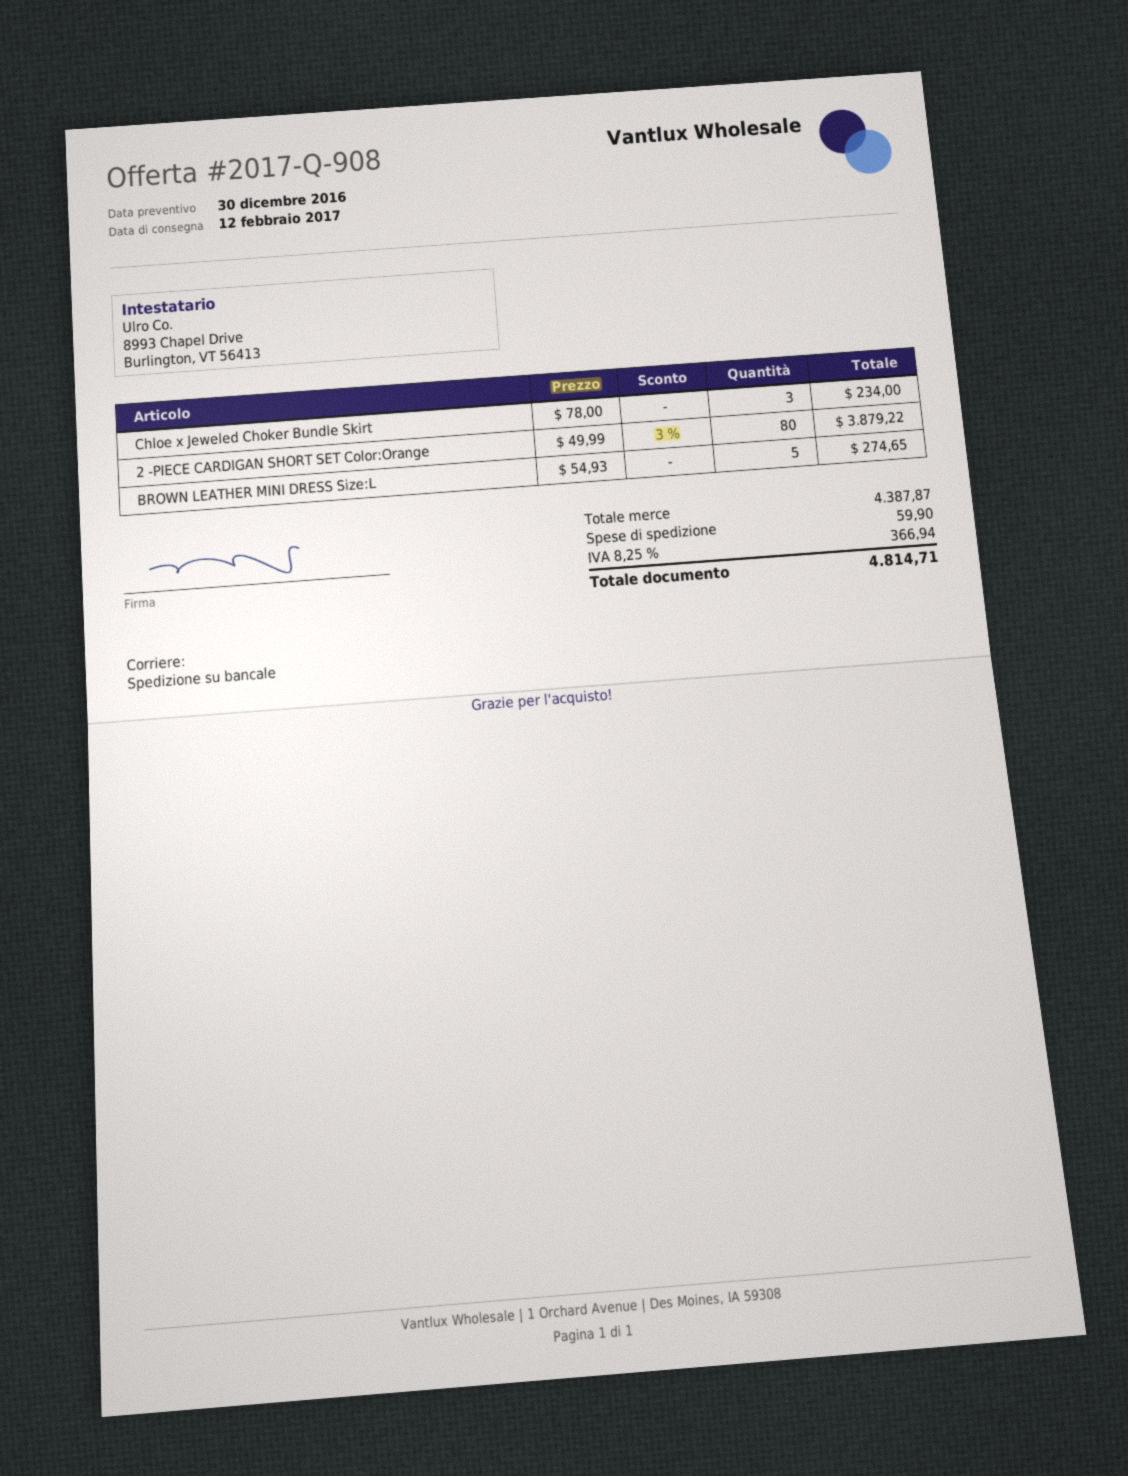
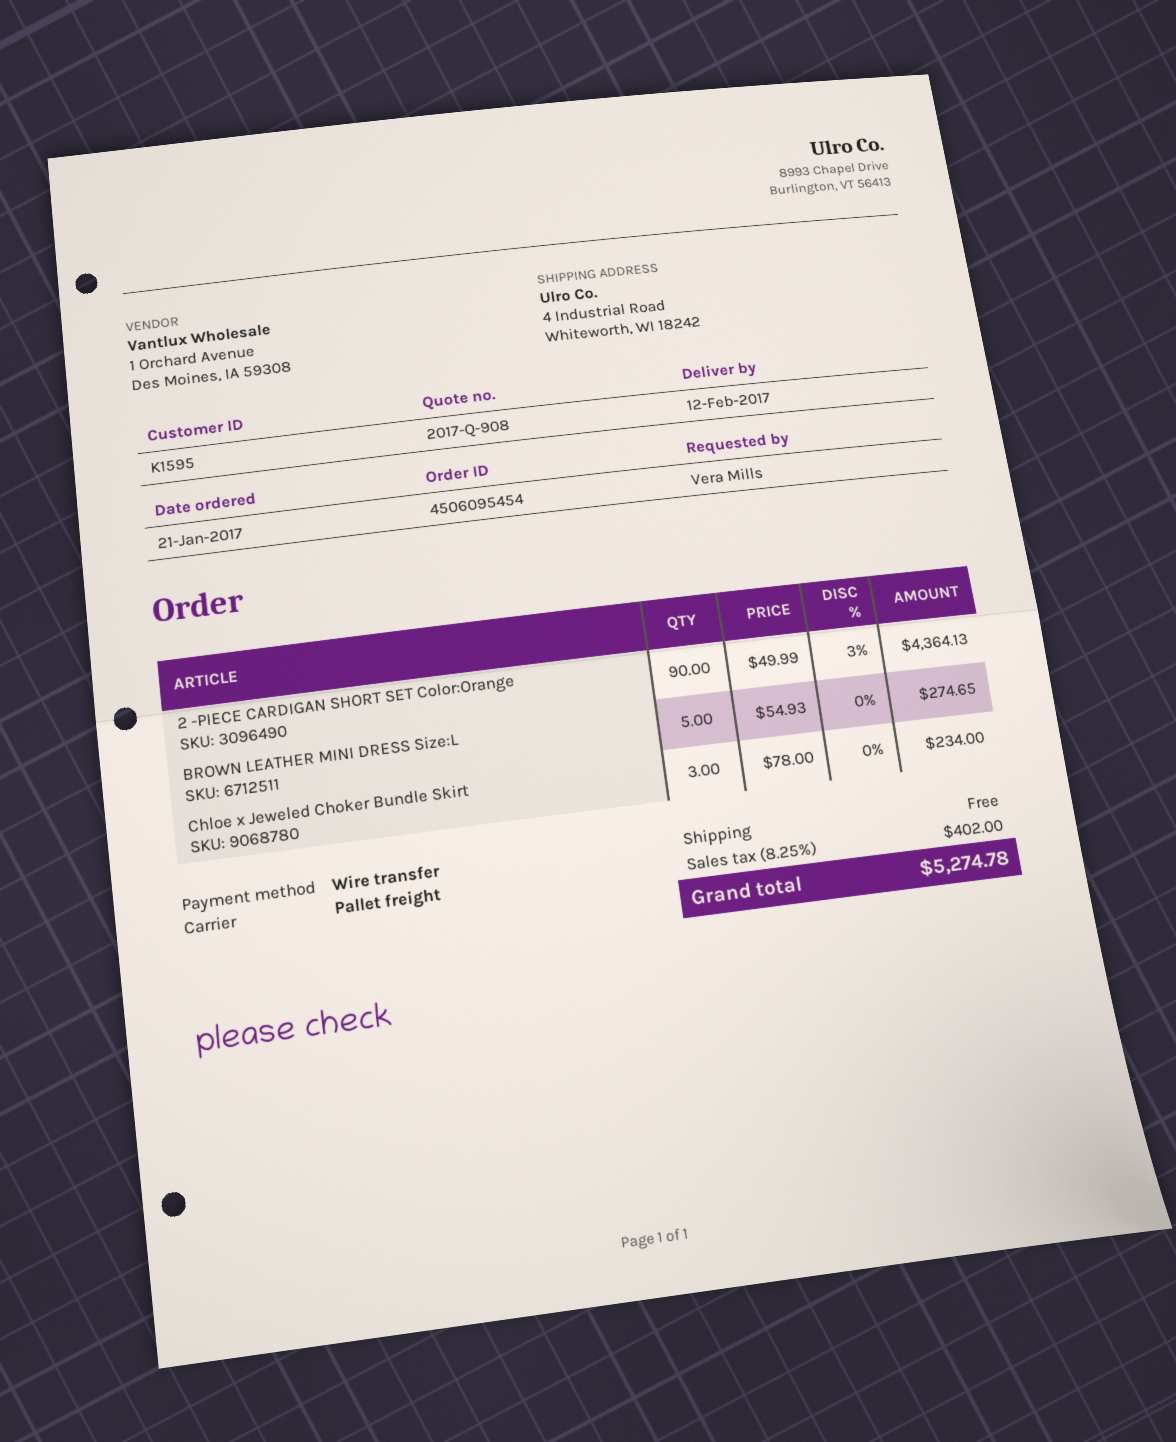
2 -PIECE CARDIGAN SHORT SET Color:Orange: 80 x 49.99 - 3% = 3879.22 -> 90 x 49.99 - 3% = 4364.13
shipping: 59.90 -> 0.00
tax: 8.25% = 366.94 -> 8.25% = 402.00
total: 4814.71 -> 5274.78

